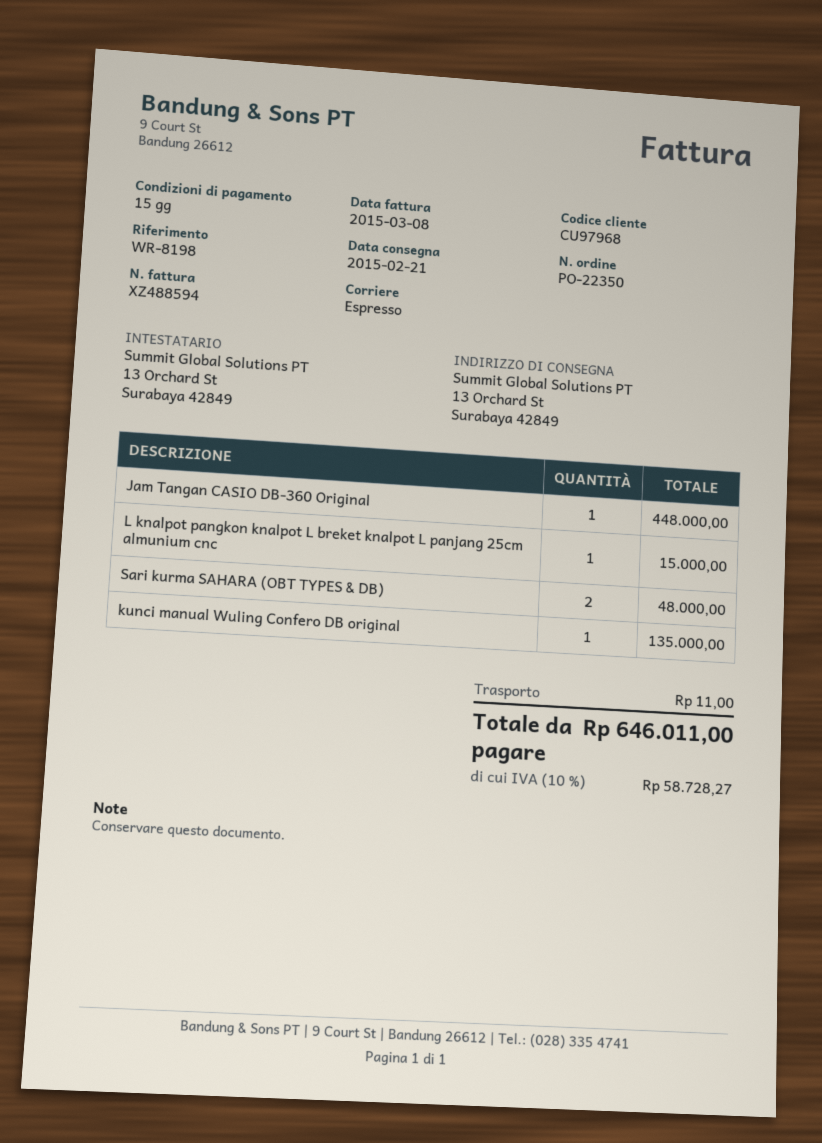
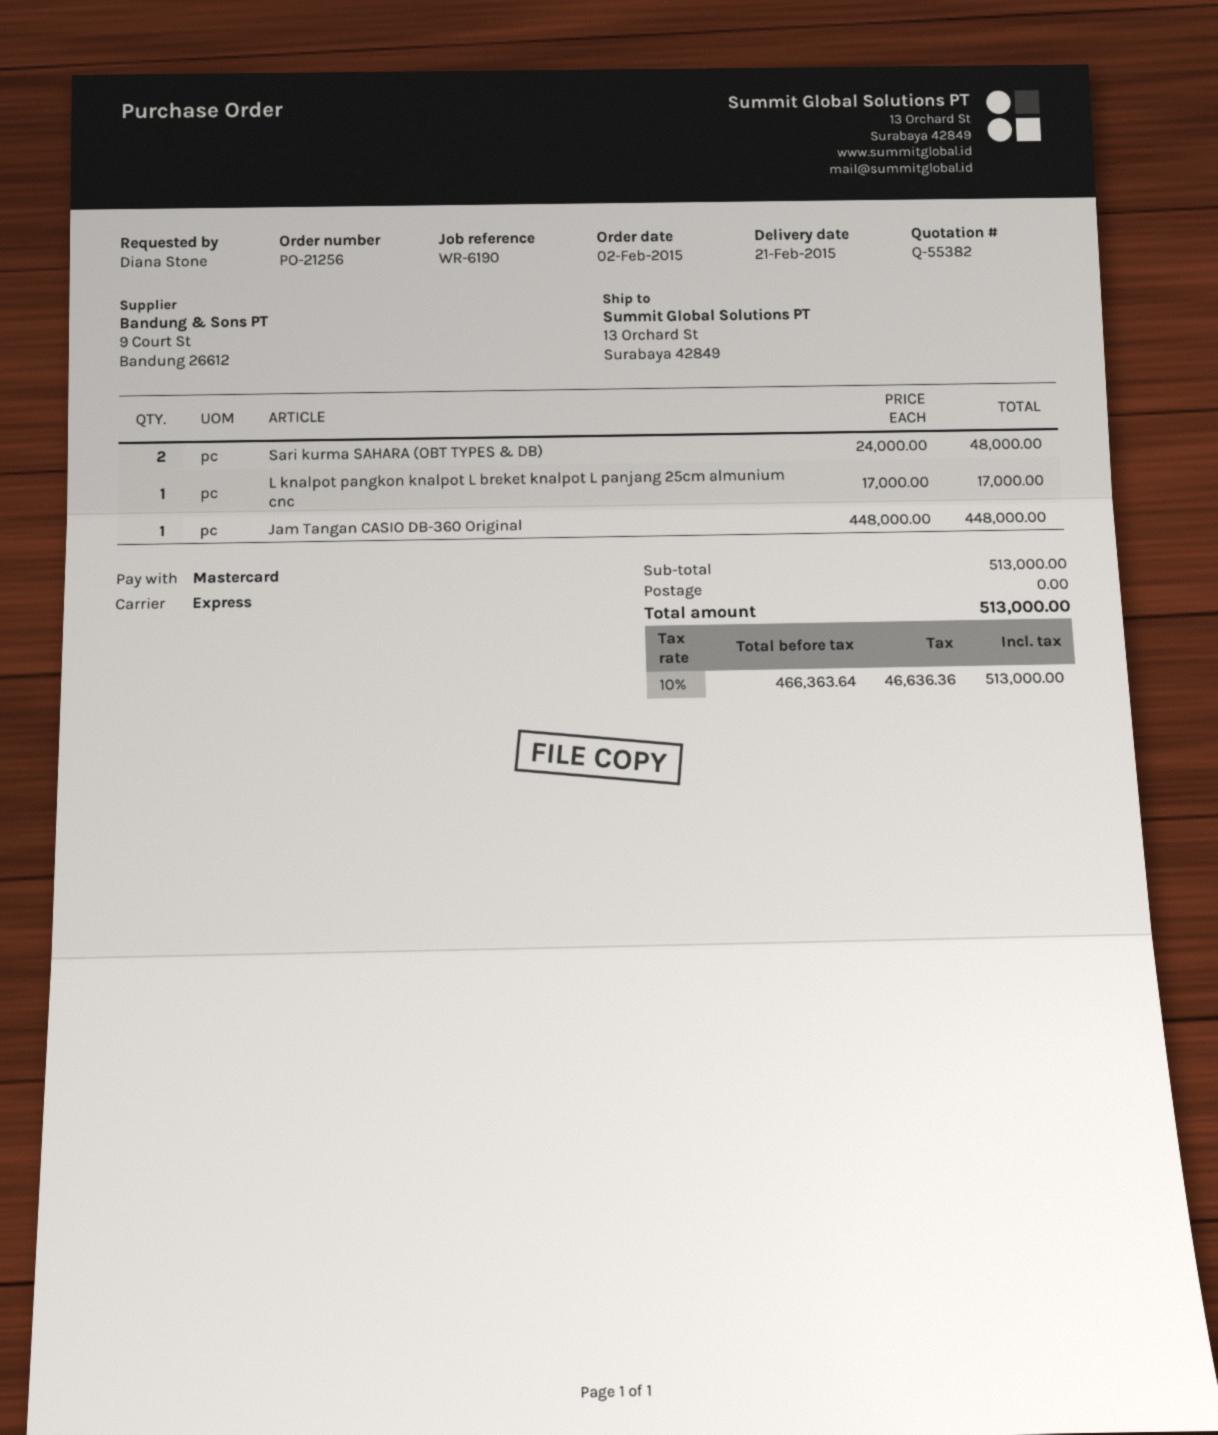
order number: PO-22350 -> PO-21256
reference: WR-8198 -> WR-6190
L knalpot pangkon knalpot L breket knalpot L panjang 25cm almunium cnc: 1 for 15000.00 -> 1 for 17000.00
kunci manual Wuling Confero DB original: 1 for 135000.00 -> none
shipping: 11.00 -> 0.00
tax: 10% = 58728.27 -> 10% = 46636.36
total: 646011.00 -> 513000.00

